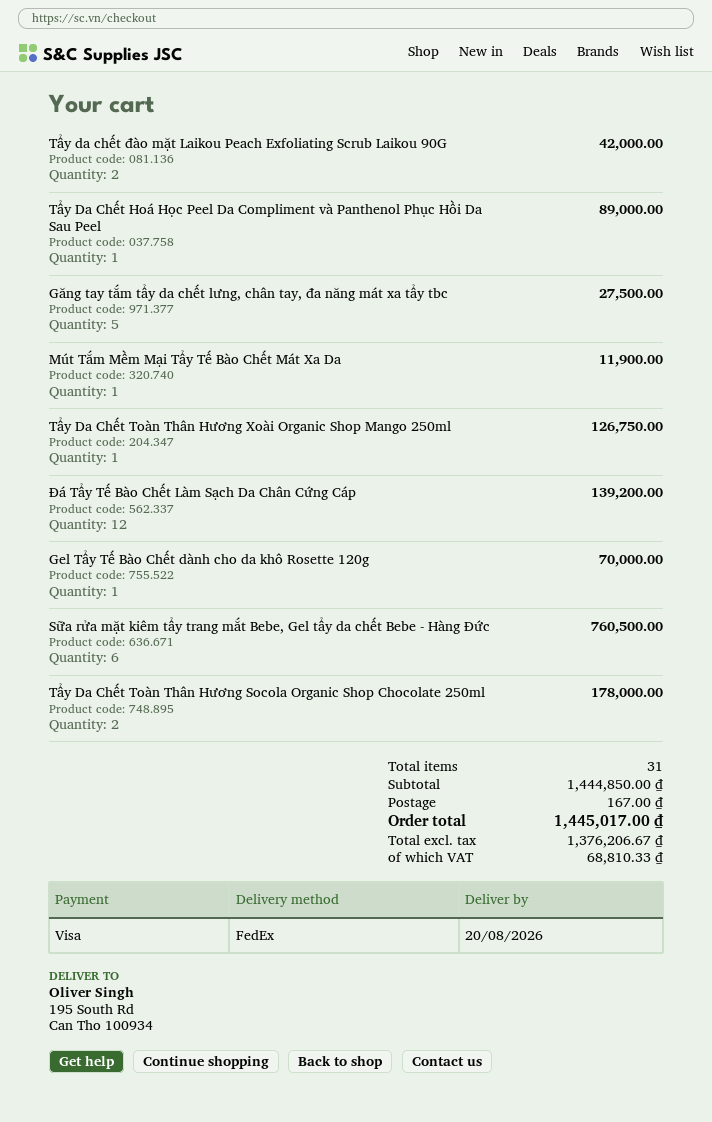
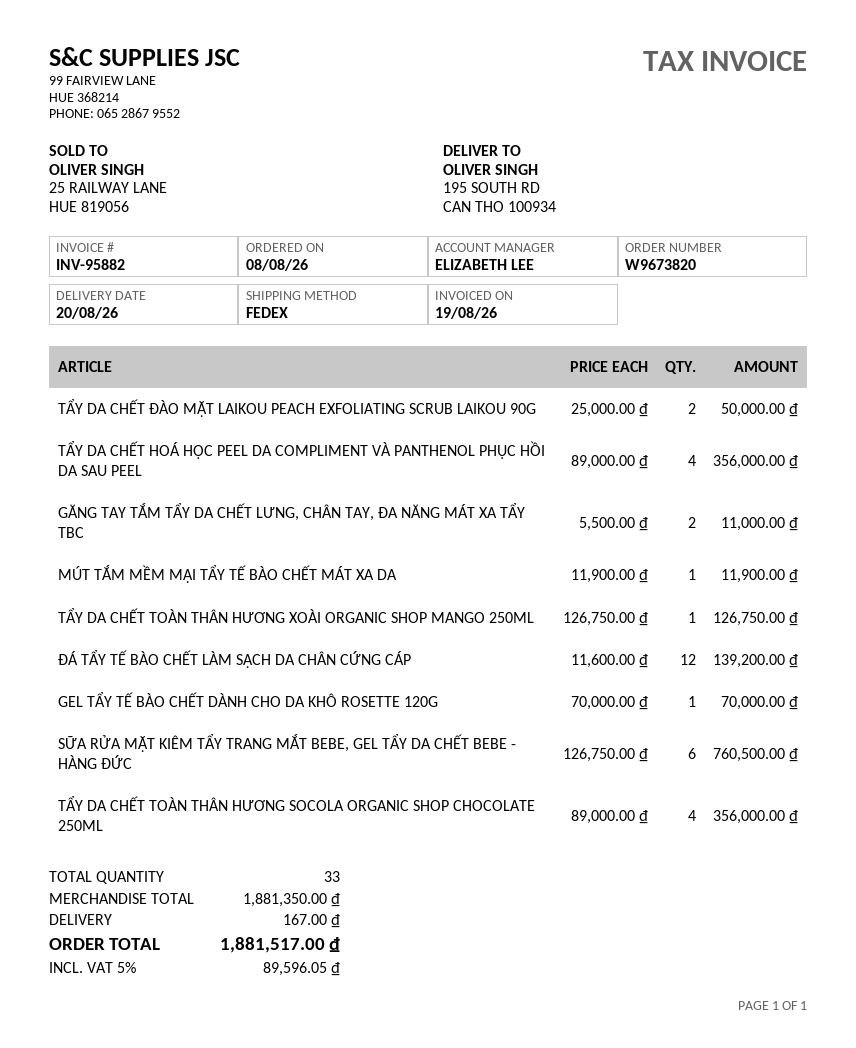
Tẩy da chết đào mặt Laikou Peach Exfoliating Scrub Laikou 90G: 2 for 42000.00 -> 2 for 50000.00
Tẩy Da Chết Hoá Học Peel Da Compliment và Panthenol Phục Hồi Da Sau Peel: 1 for 89000.00 -> 4 for 356000.00
Găng tay tắm tẩy da chết lưng, chân tay, đa năng mát xa tẩy tbc: 5 for 27500.00 -> 2 for 11000.00
Tẩy Da Chết Toàn Thân Hương Socola Organic Shop Chocolate 250ml: 2 for 178000.00 -> 4 for 356000.00
total quantity: 31 -> 33
subtotal: 1444850.00 -> 1881350.00
tax: 68810.33 -> 89596.05
total: 1445017.00 -> 1881517.00

